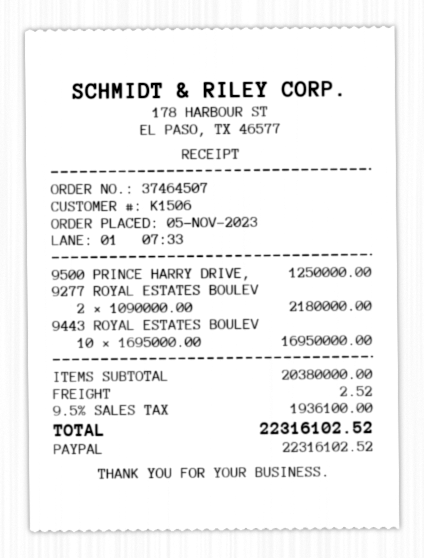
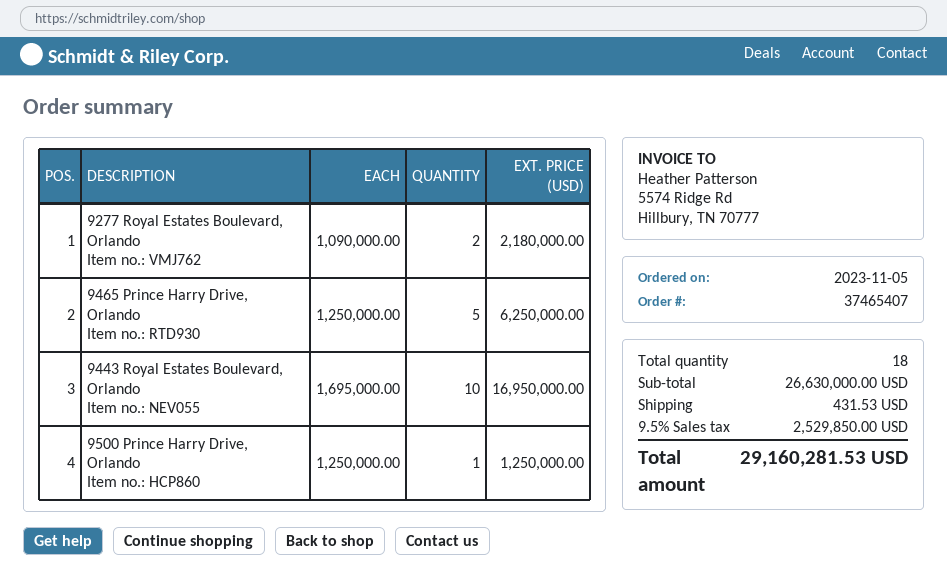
order number: 37464507 -> 37465407
9465 Prince Harry Drive, Orlando: none -> 5 x 1250000.00 = 6250000.00
subtotal: 20380000.00 -> 26630000.00
shipping: 2.52 -> 431.53
tax: 9.5% = 1936100.00 -> 9.5% = 2529850.00
total: 22316102.52 -> 29160281.53

